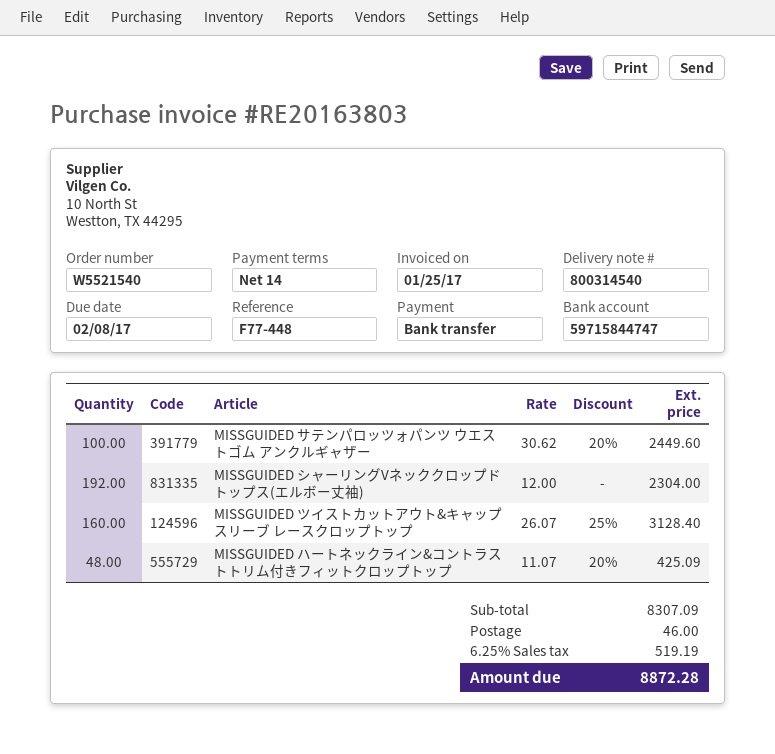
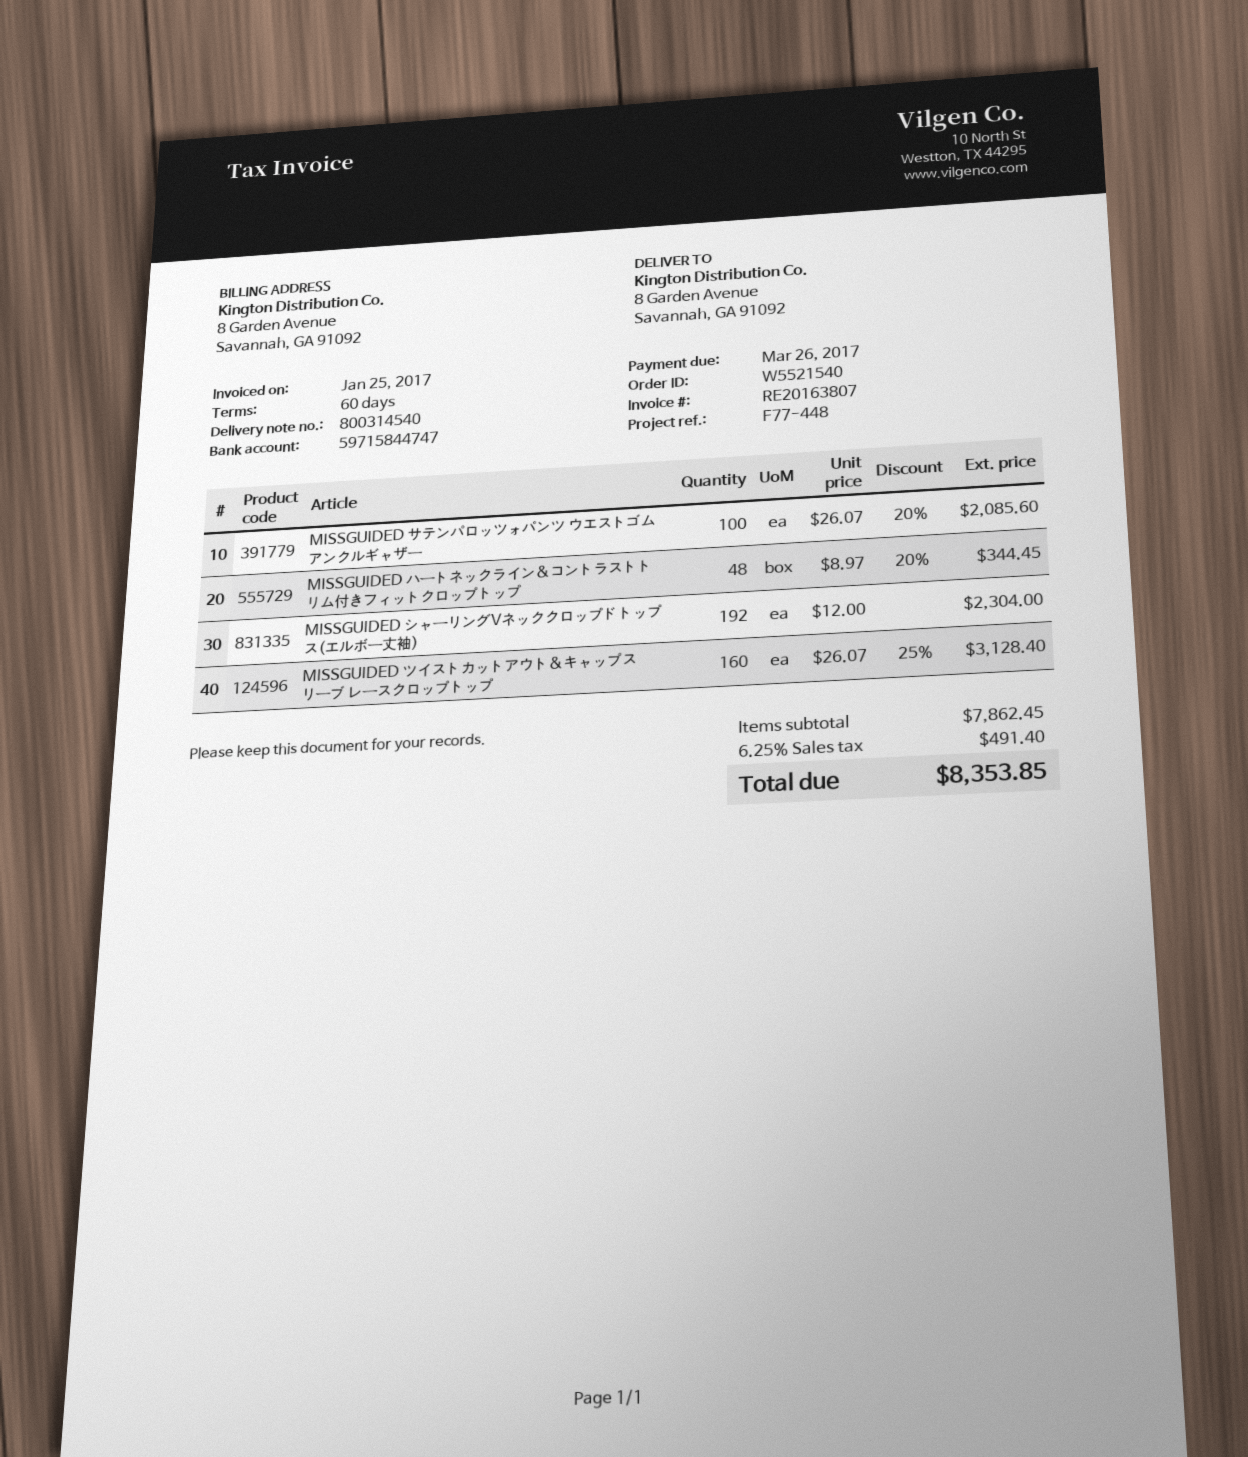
invoice number: RE20163803 -> RE20163807
payment terms: 14 days -> 60 days
due date: 2017-02-08 -> 2017-03-26
MISSGUIDED サテンパロッツォパンツ ウエストゴム アンクルギャザー: 100 x 30.62 - 20% = 2449.60 -> 100 x 26.07 - 20% = 2085.60
MISSGUIDED ハートネックライン&コントラストトリム付きフィットクロップトップ: 48 x 11.07 - 20% = 425.09 -> 48 x 8.97 - 20% = 344.45
subtotal: 8307.09 -> 7862.45
shipping: 46.00 -> none
tax: 6.25% = 519.19 -> 6.25% = 491.40
total: 8872.28 -> 8353.85

